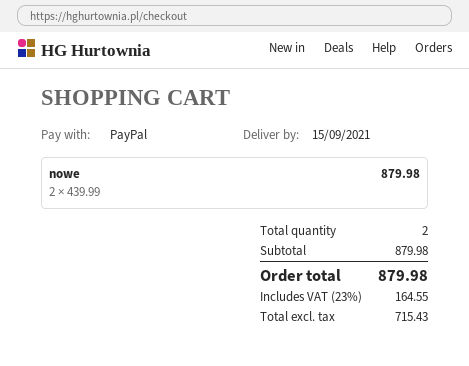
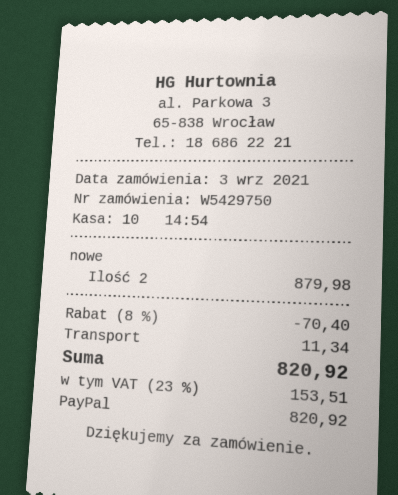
discount: none -> 8% = 70.40
shipping: none -> 11.34
tax: 23% = 164.55 -> 23% = 153.51
total: 879.98 -> 820.92

